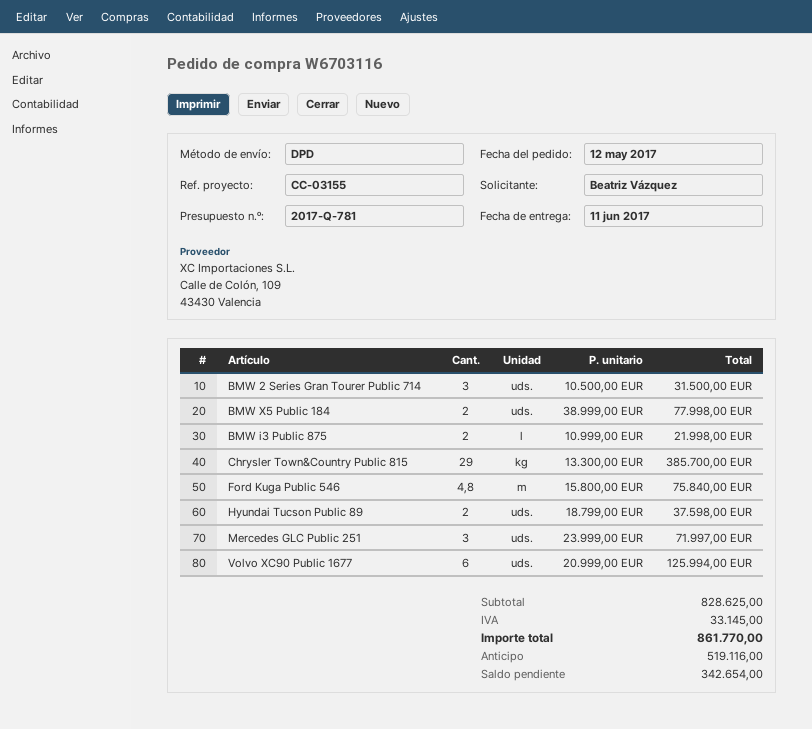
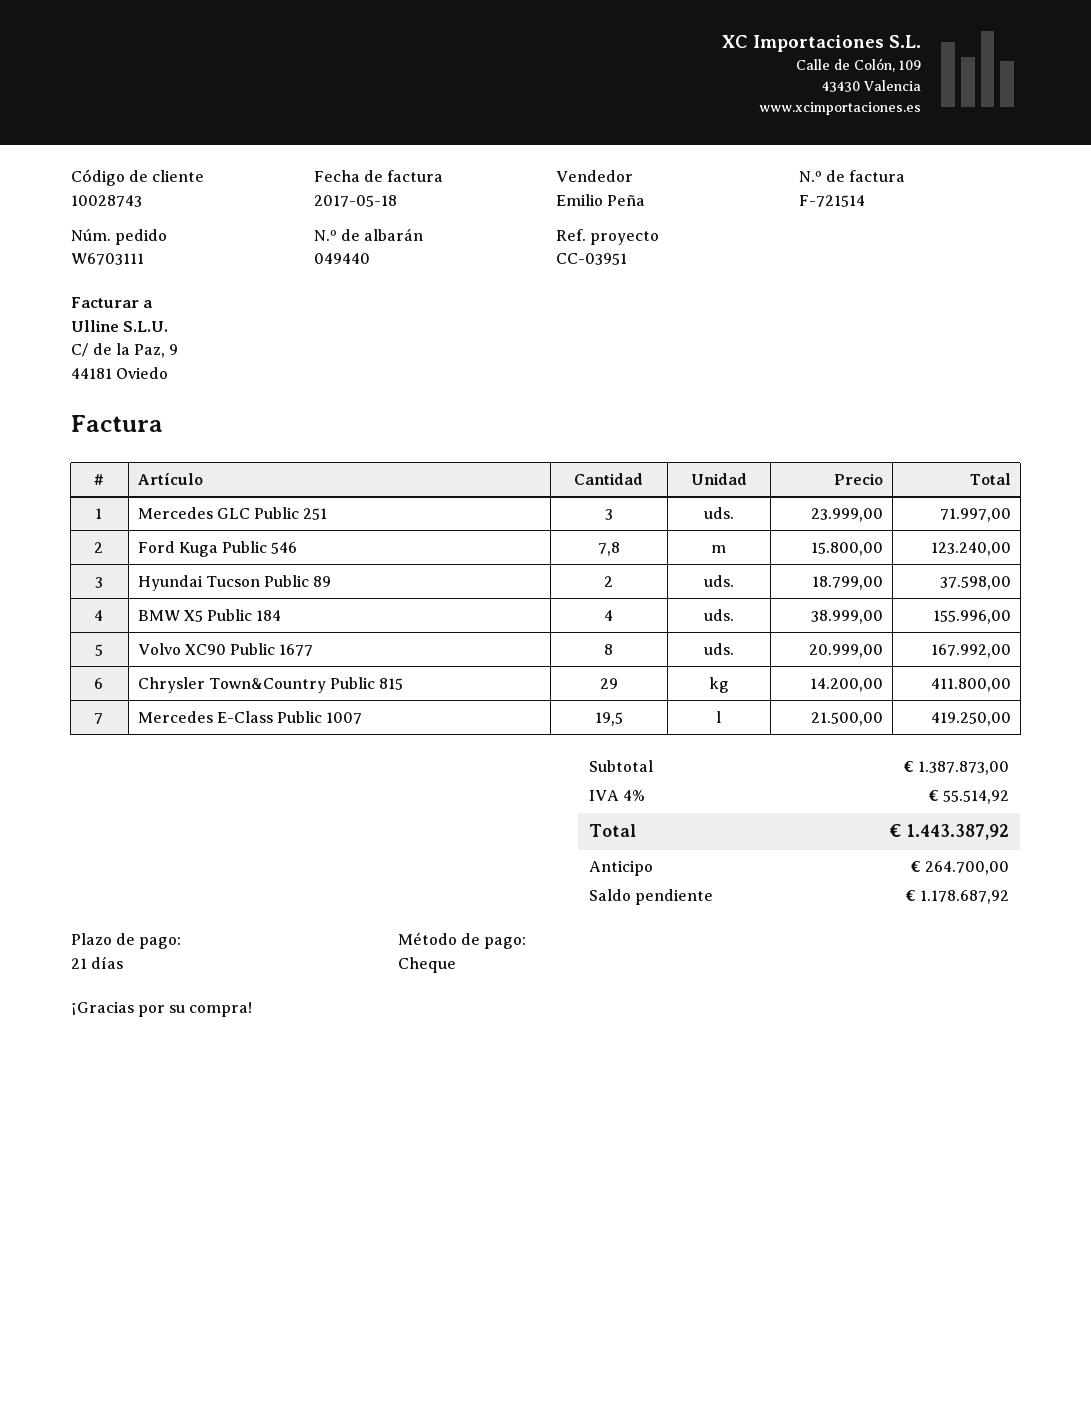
order number: W6703116 -> W6703111
reference: CC-03155 -> CC-03951
BMW 2 Series Gran Tourer Public 714: 3 x 10500.00 = 31500.00 -> none
BMW X5 Public 184: 2 x 38999.00 = 77998.00 -> 4 x 38999.00 = 155996.00
BMW i3 Public 875: 2 x 10999.00 = 21998.00 -> none
Chrysler Town&Country Public 815: 29 x 13300.00 = 385700.00 -> 29 x 14200.00 = 411800.00
Ford Kuga Public 546: 4.8 x 15800.00 = 75840.00 -> 7.8 x 15800.00 = 123240.00
Volvo XC90 Public 1677: 6 x 20999.00 = 125994.00 -> 8 x 20999.00 = 167992.00
Mercedes E-Class Public 1007: none -> 19.5 x 21500.00 = 419250.00
subtotal: 828625.00 -> 1387873.00
tax: 33145.00 -> 55514.92
total: 861770.00 -> 1443387.92
deposit: 519116.00 -> 264700.00
balance: 342654.00 -> 1178687.92

